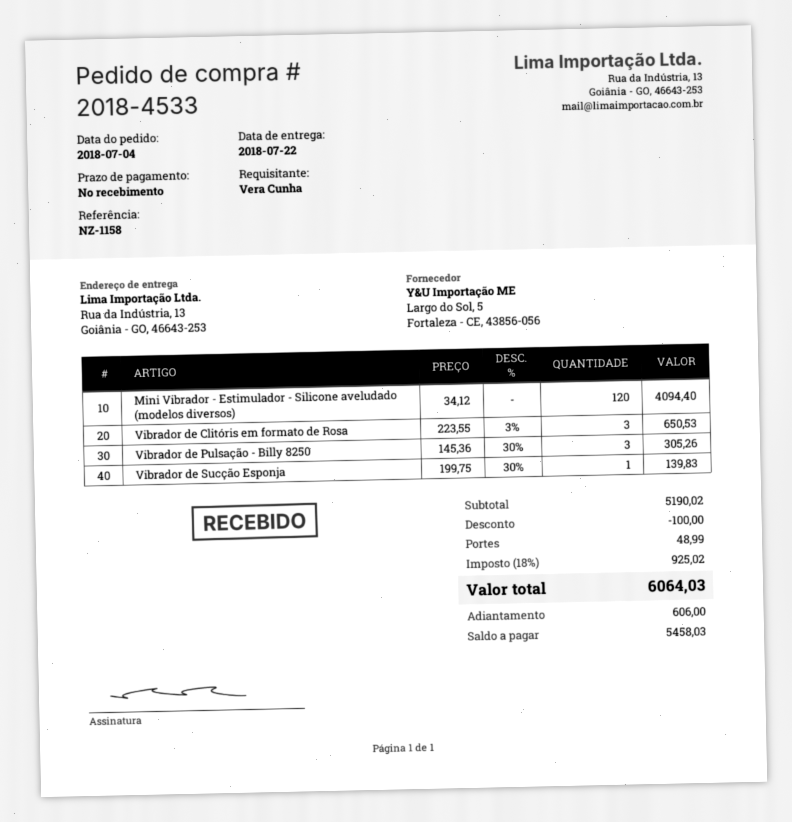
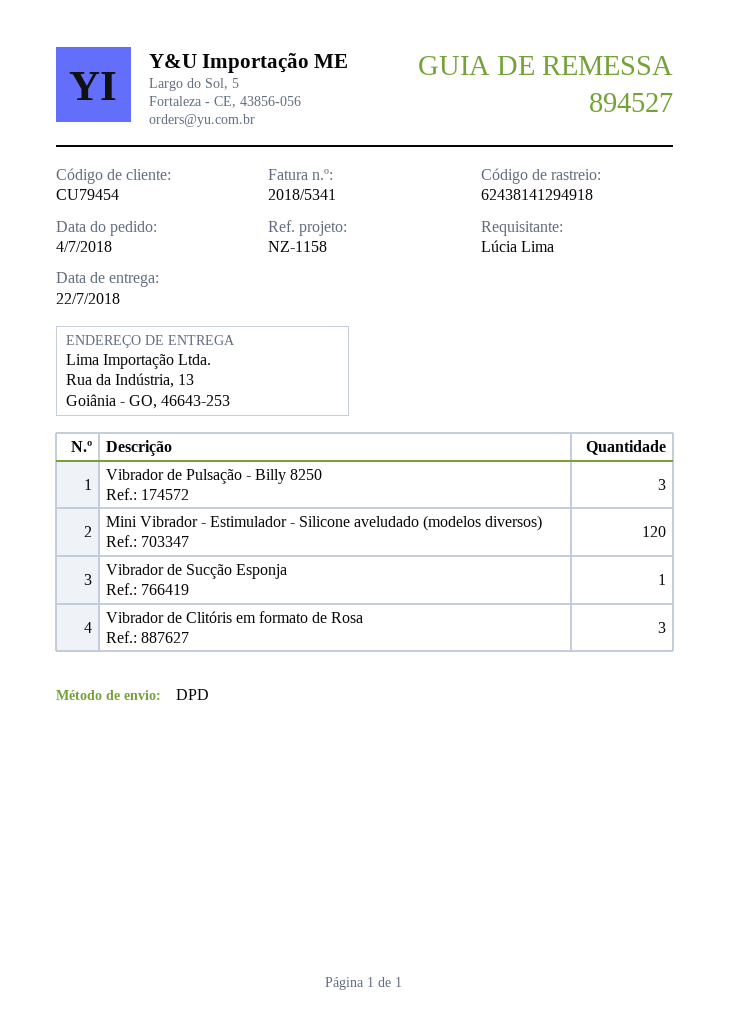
ordered by: Vera Cunha -> Lúcia Lima

